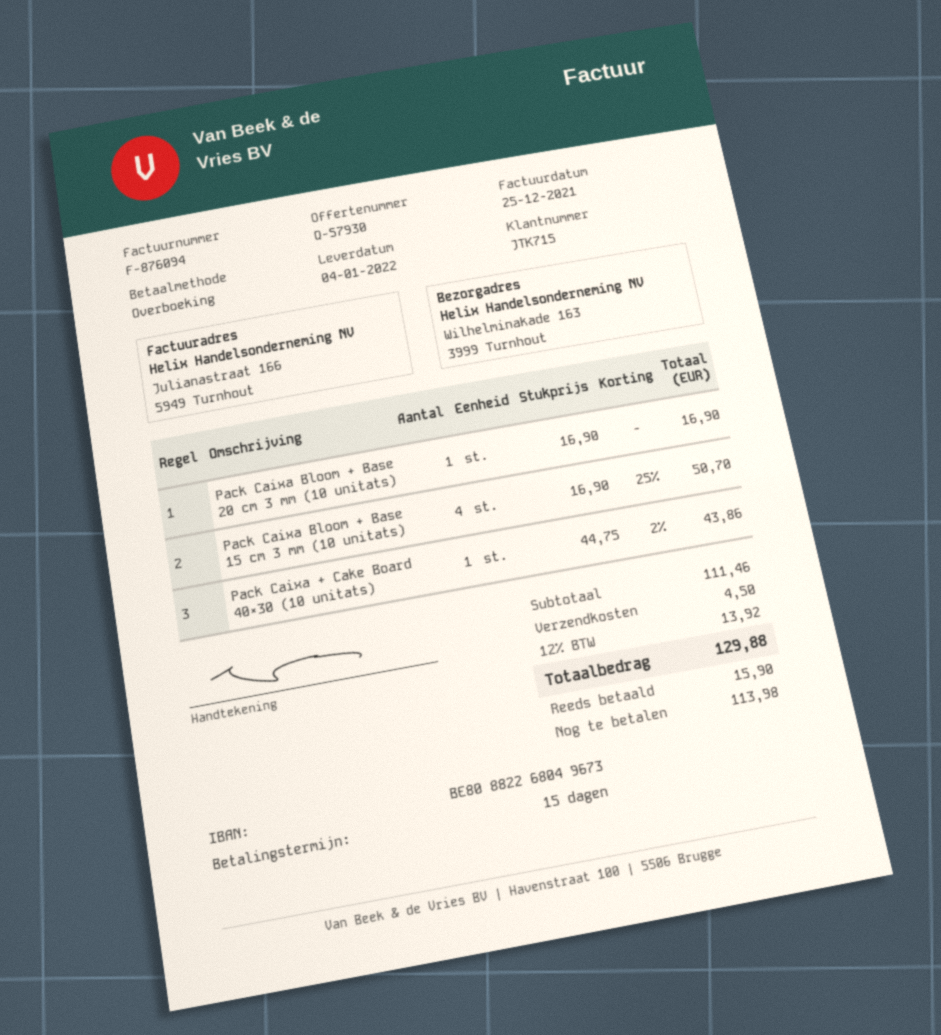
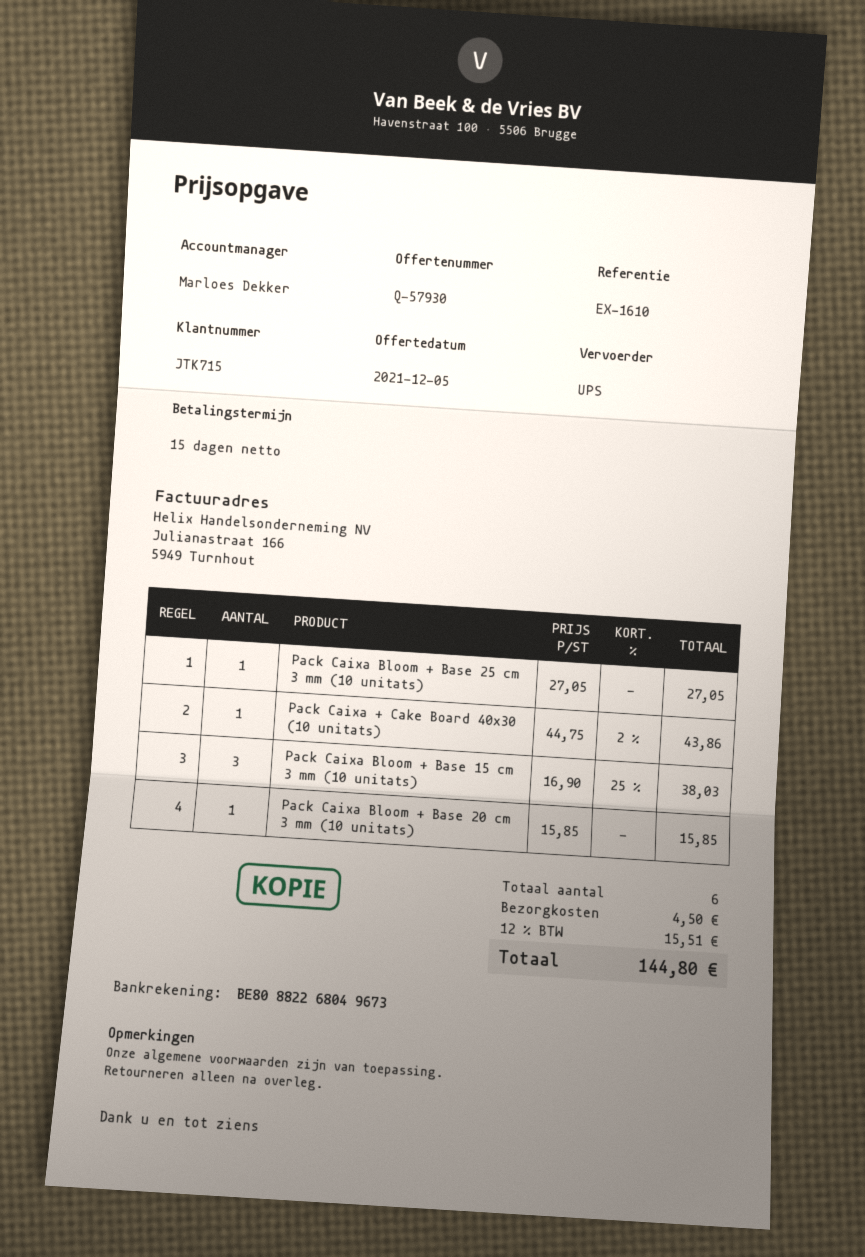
Pack Caixa Bloom + Base 20 cm 3 mm (10 unitats): 1 x 16.90 = 16.90 -> 1 x 15.85 = 15.85
Pack Caixa Bloom + Base 15 cm 3 mm (10 unitats): 4 x 16.90 - 25% = 50.70 -> 3 x 16.90 - 25% = 38.03
Pack Caixa Bloom + Base 25 cm 3 mm (10 unitats): none -> 1 x 27.05 = 27.05
tax: 12% = 13.92 -> 12% = 15.51
total: 129.88 -> 144.80

